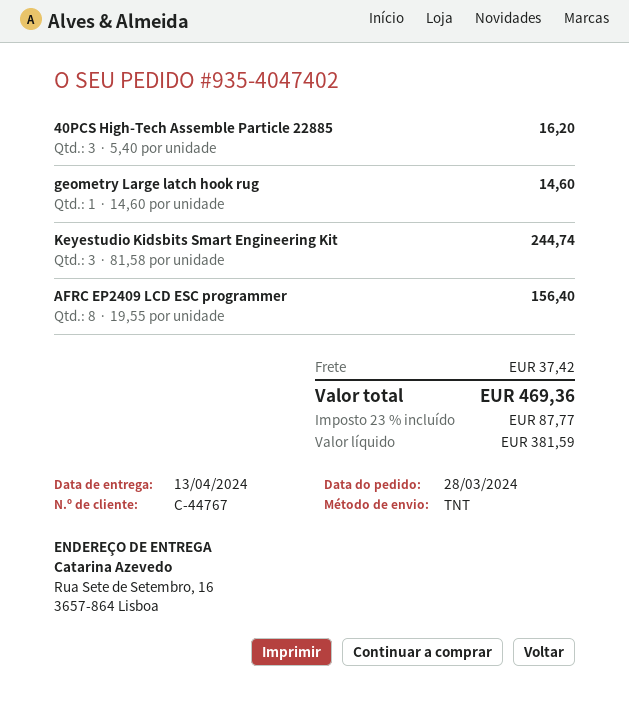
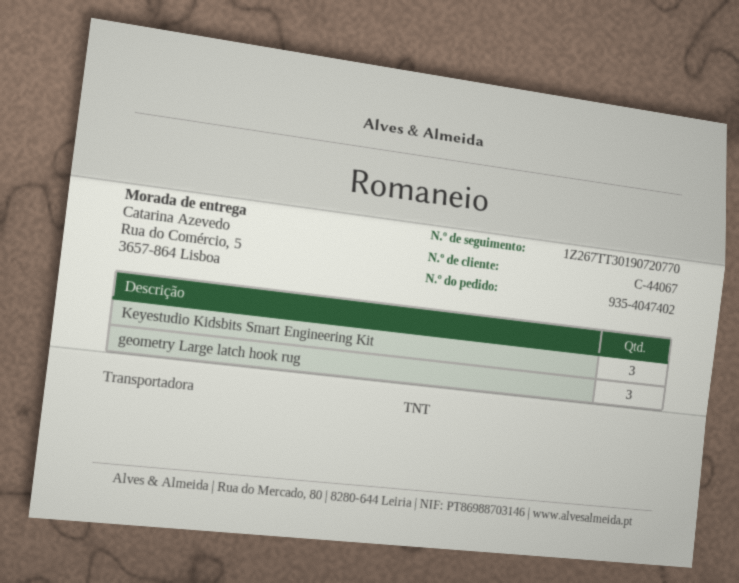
customer number: C-44767 -> C-44067
ship to: Rua Sete de Setembro, 16, 3657-864 Lisboa -> Rua do Comércio, 5, 3657-864 Lisboa
40PCS High-Tech Assemble Particle 22885: 3 -> none
geometry Large latch hook rug: 1 -> 3
AFRC EP2409 LCD ESC programmer: 8 -> none

